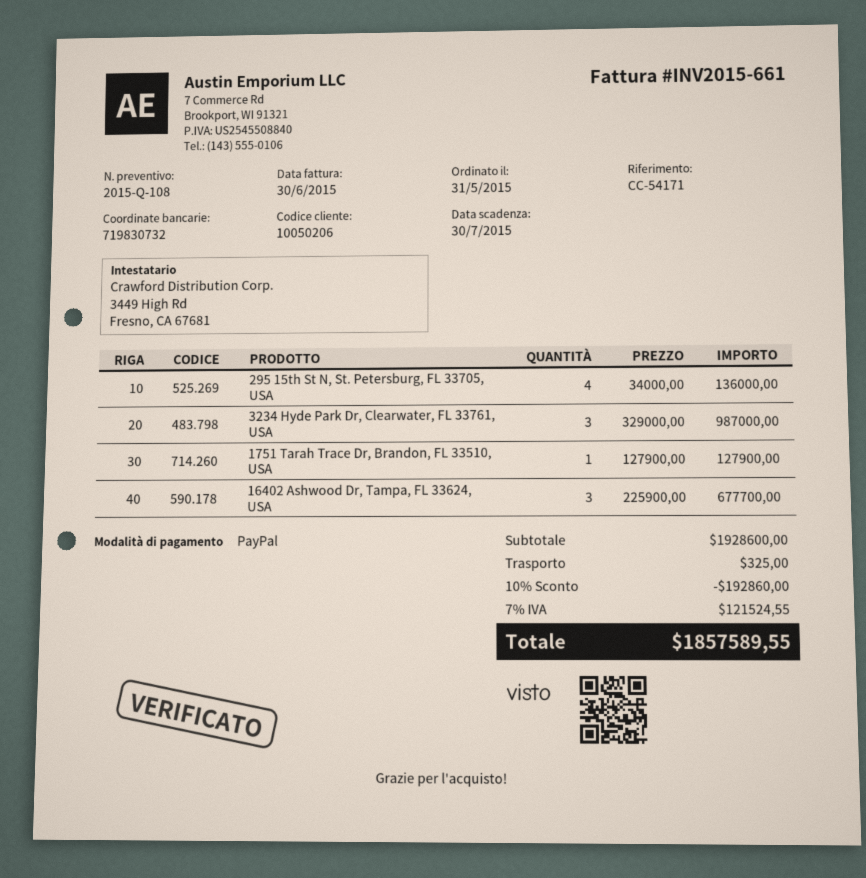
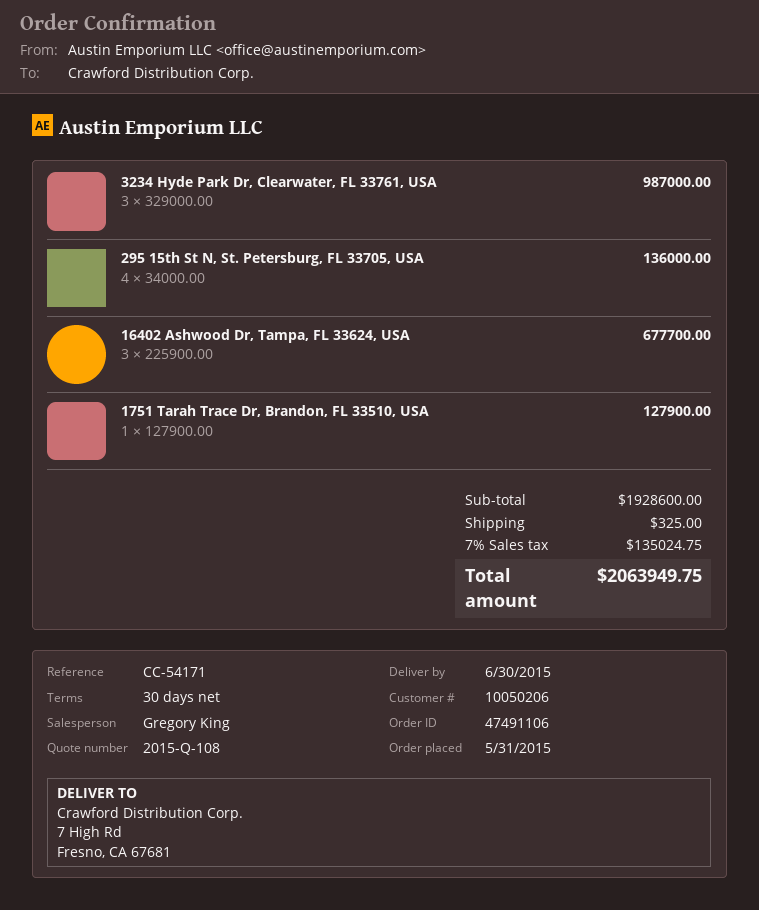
discount: 10% = 192860.00 -> none
tax: 7% = 121524.55 -> 7% = 135024.75
total: 1857589.55 -> 2063949.75

